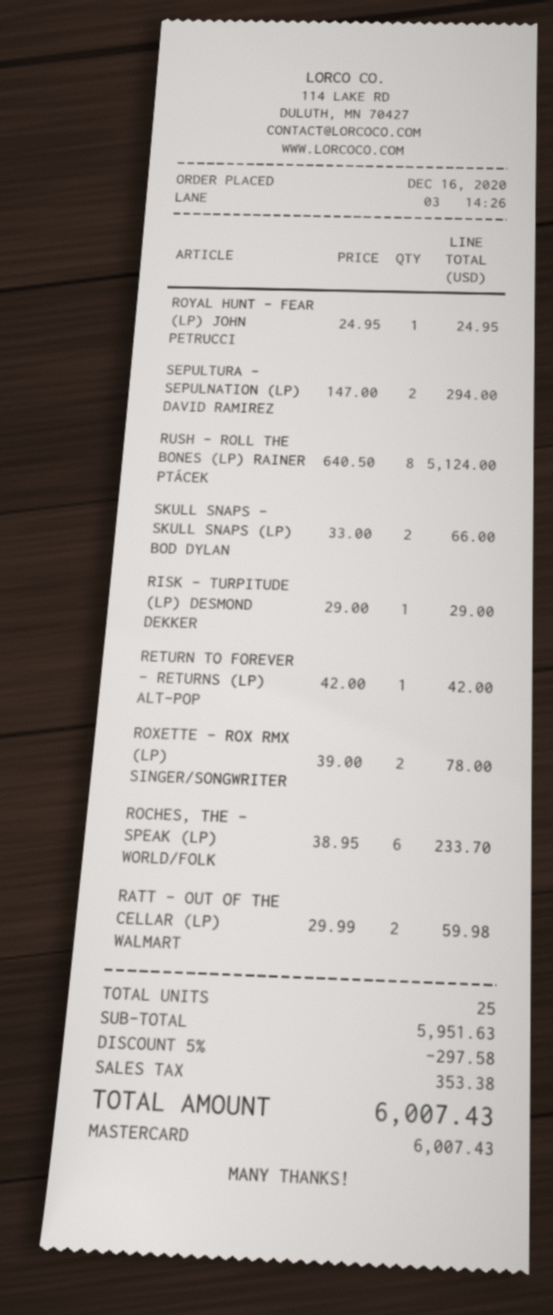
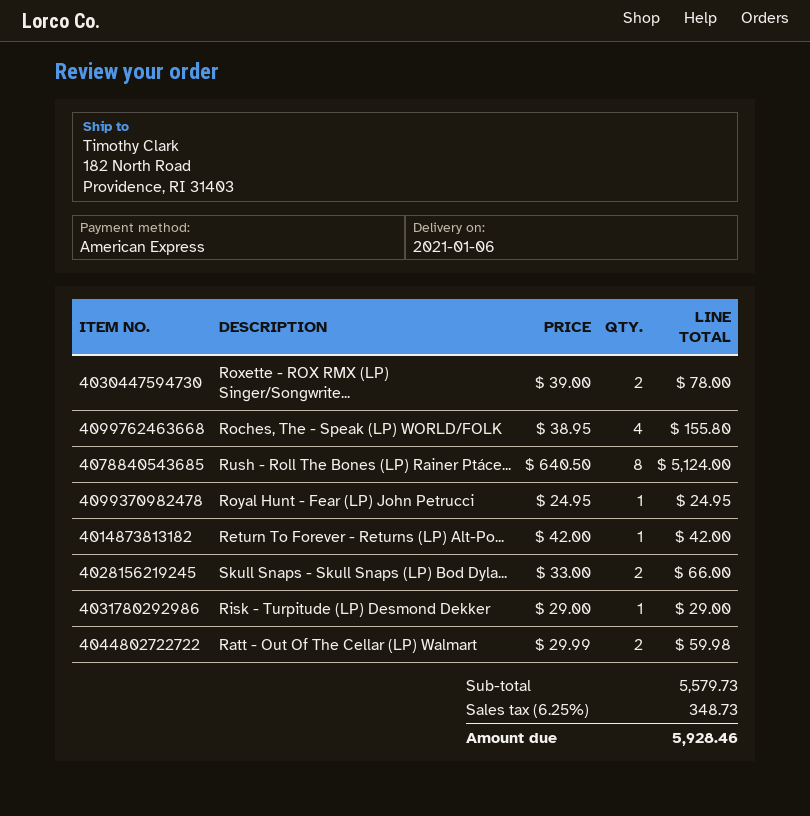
payment method: Mastercard -> American Express
SEPULTURA - SEPULNATION (LP) DAVID RAMIREZ: 2 x 147.00 = 294.00 -> none
ROCHES, THE - SPEAK (LP) WORLD/FOLK: 6 x 38.95 = 233.70 -> 4 x 38.95 = 155.80
subtotal: 5951.63 -> 5579.73
discount: 5% = 297.58 -> none
tax: 353.38 -> 348.73
total: 6007.43 -> 5928.46

